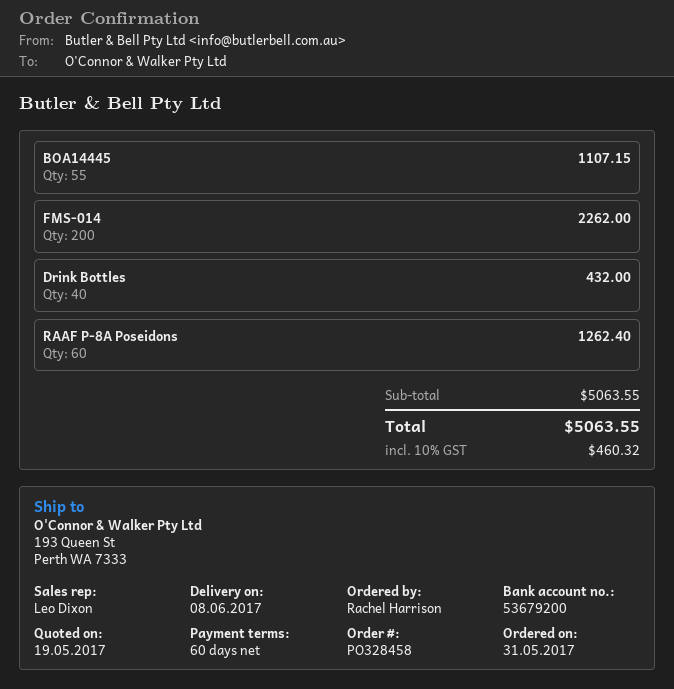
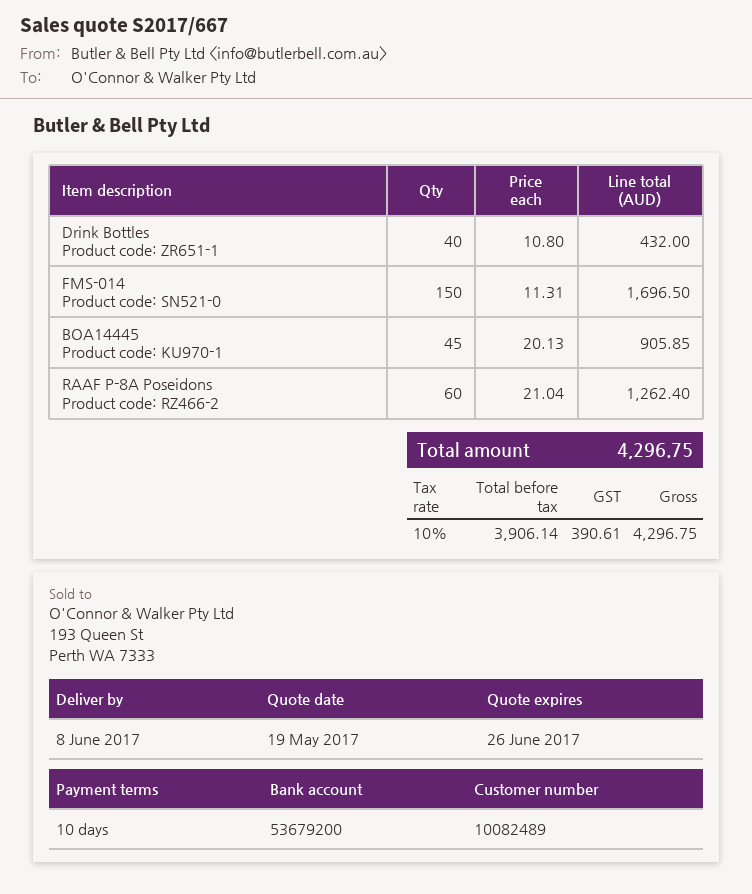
payment terms: 60 days -> 10 days
BOA14445: 55 for 1107.15 -> 45 for 905.85
FMS-014: 200 for 2262.00 -> 150 for 1696.50
tax: 10% = 460.32 -> 10% = 390.61
total: 5063.55 -> 4296.75

